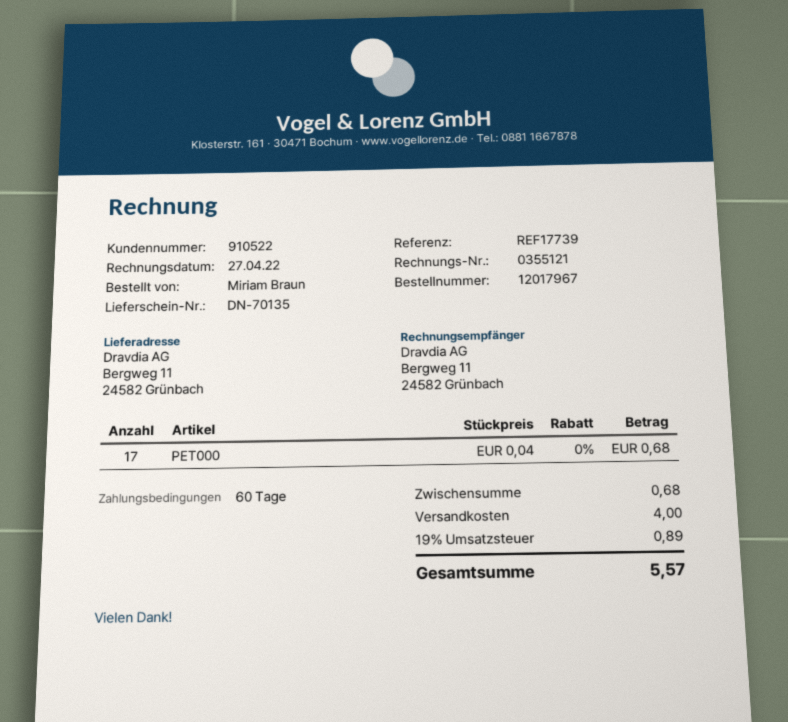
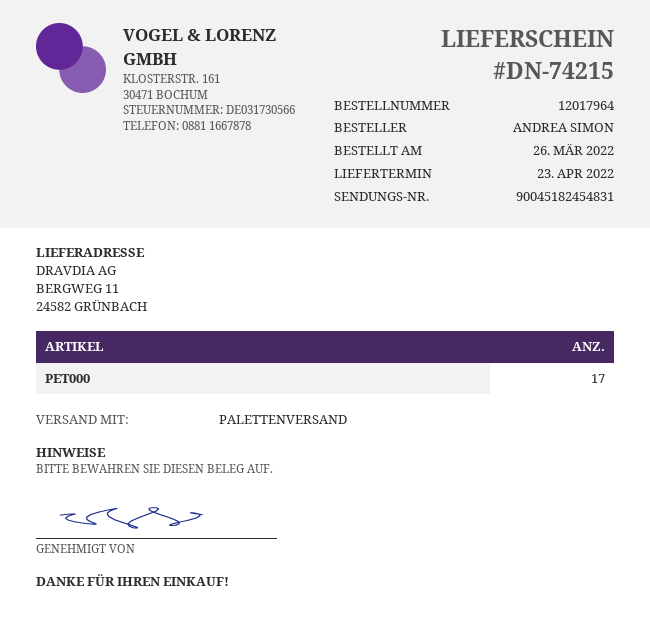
order number: 12017967 -> 12017964
delivery note number: DN-70135 -> DN-74215
ordered by: Miriam Braun -> ANDREA SIMON

